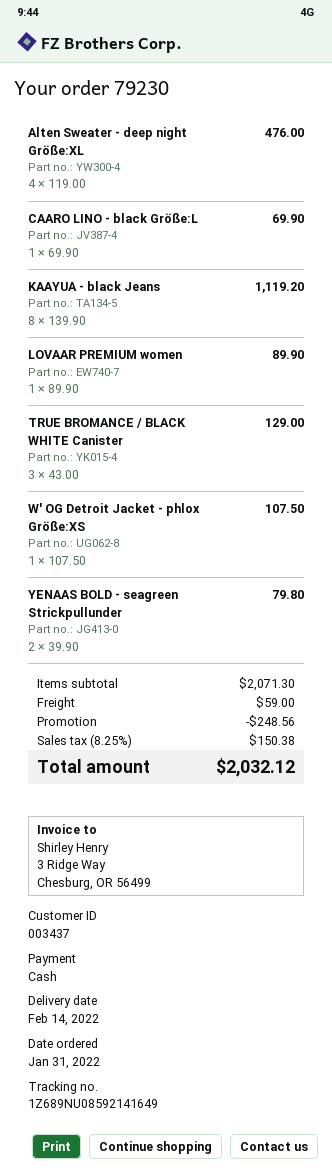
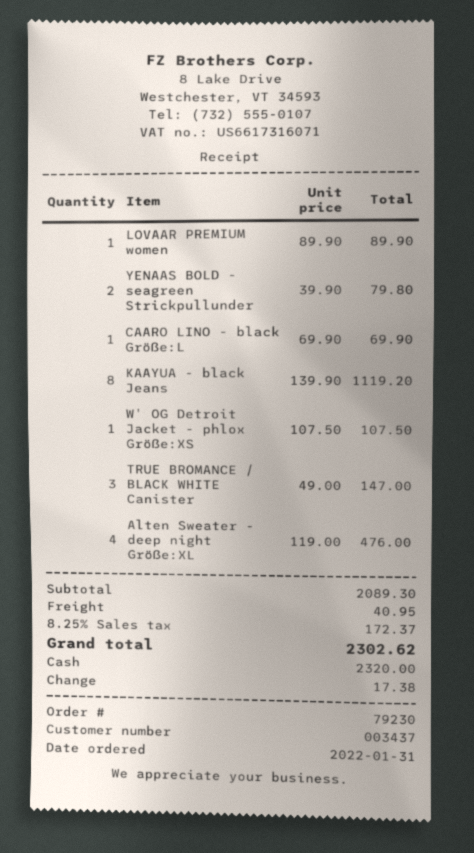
TRUE BROMANCE / BLACK WHITE Canister: 3 x 43.00 = 129.00 -> 3 x 49.00 = 147.00
subtotal: 2071.30 -> 2089.30
discount: 248.56 -> none
shipping: 59.00 -> 40.95
tax: 8.25% = 150.38 -> 8.25% = 172.37
total: 2032.12 -> 2302.62

